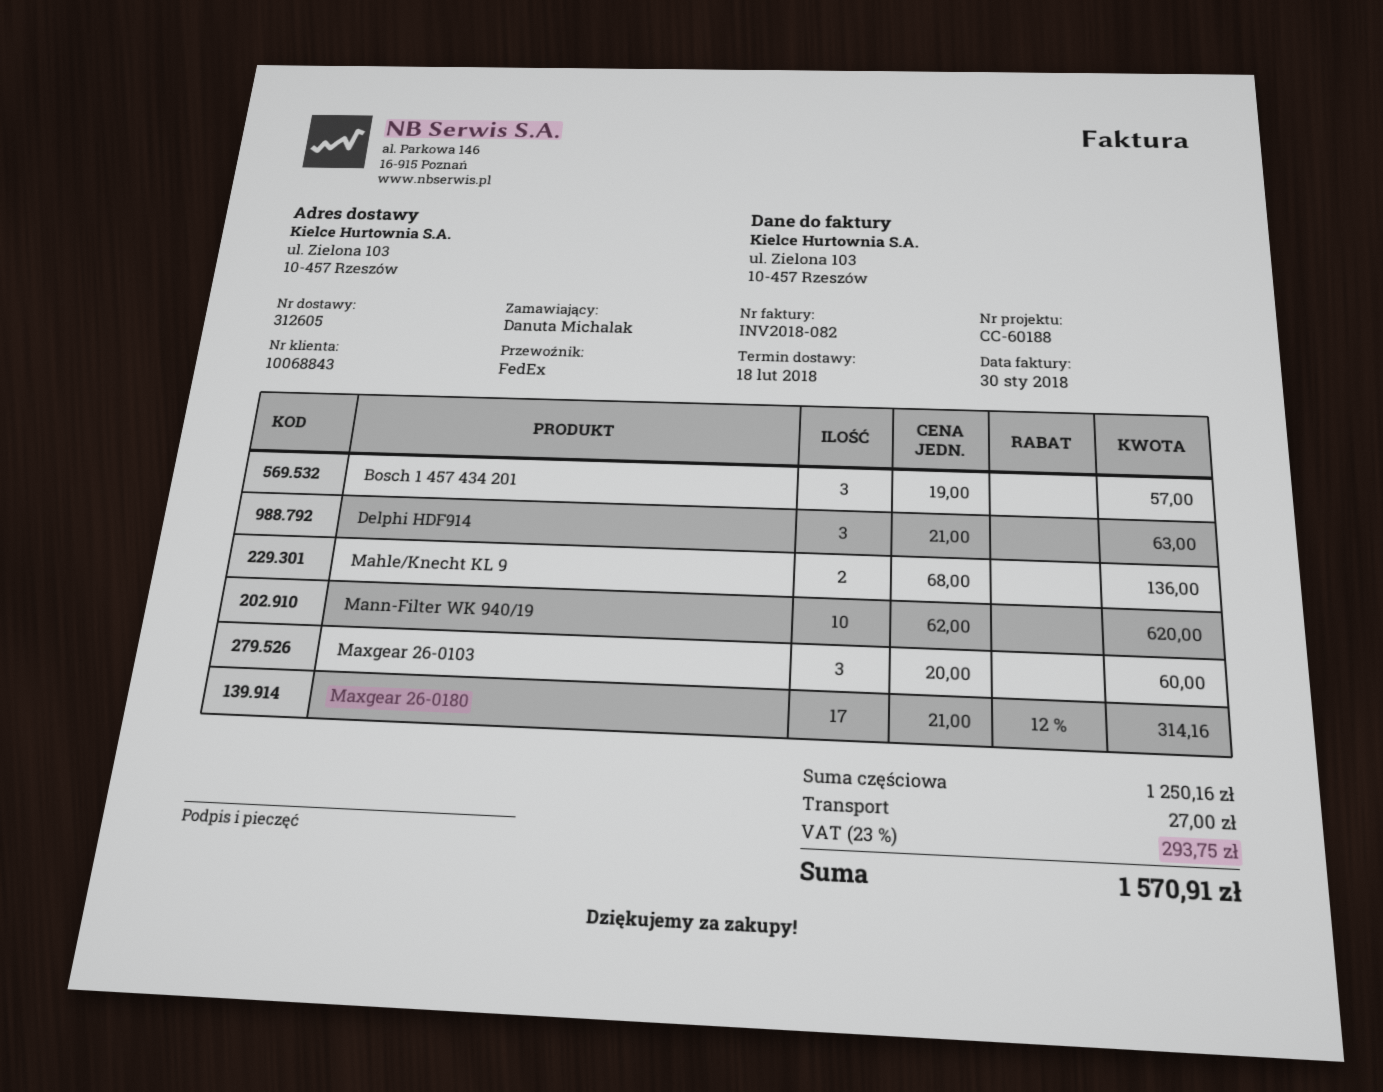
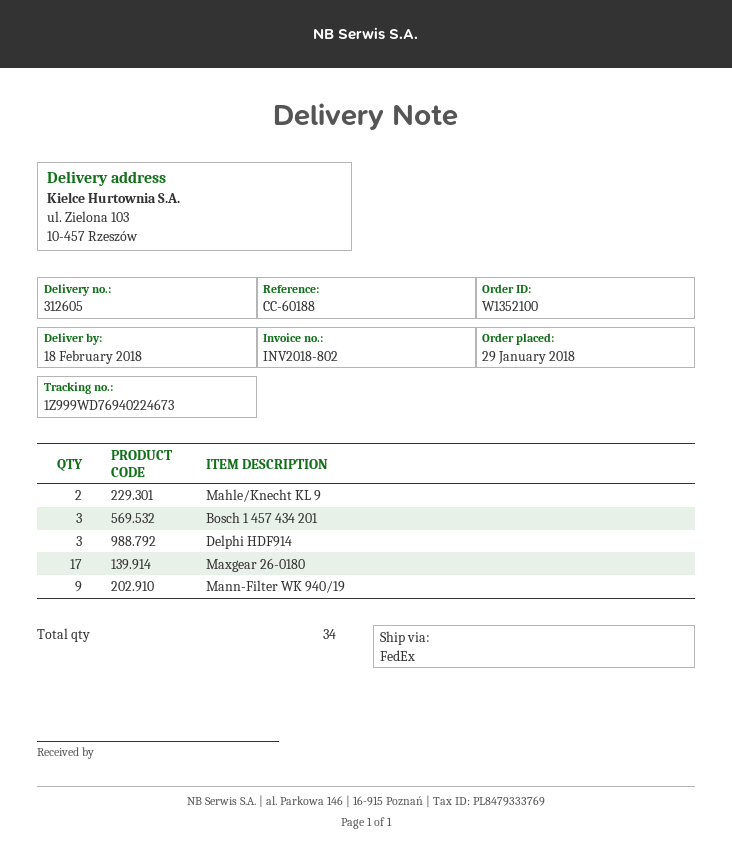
invoice number: INV2018-082 -> INV2018-802
Mann-Filter WK 940/19: 10 -> 9
Maxgear 26-0103: 3 -> none

